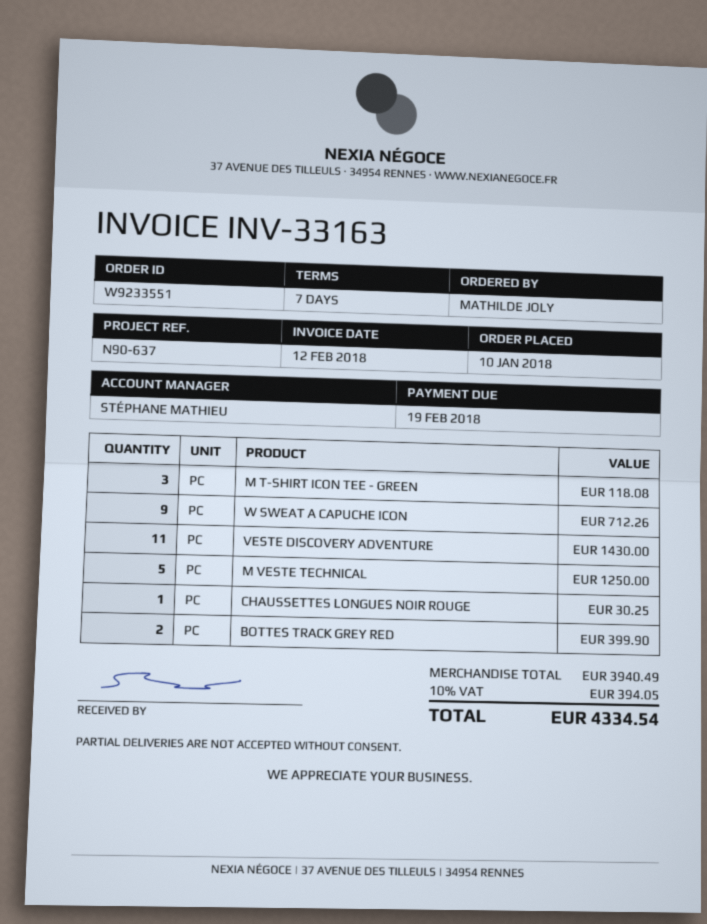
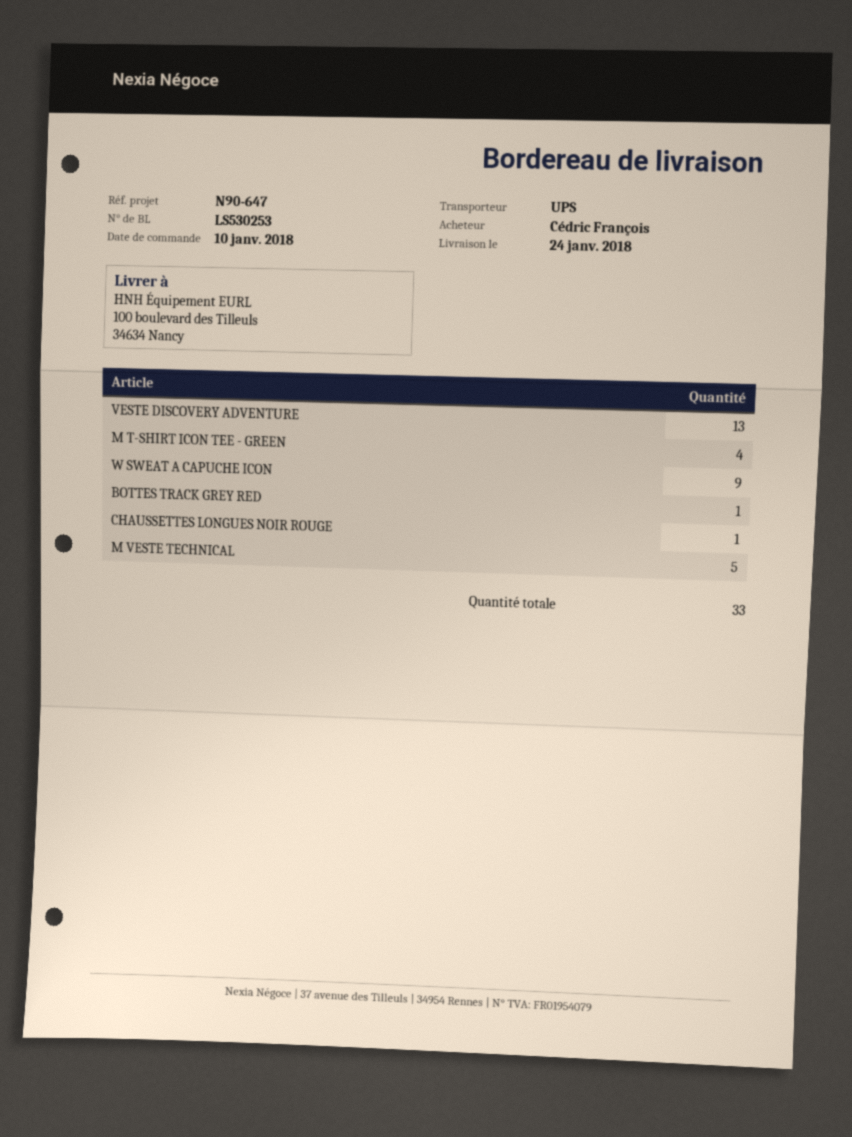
reference: N90-637 -> N90-647
ordered by: MATHILDE JOLY -> Cédric François
M T-SHIRT ICON TEE - GREEN: 3 -> 4
VESTE DISCOVERY ADVENTURE: 11 -> 13
BOTTES TRACK GREY RED: 2 -> 1

